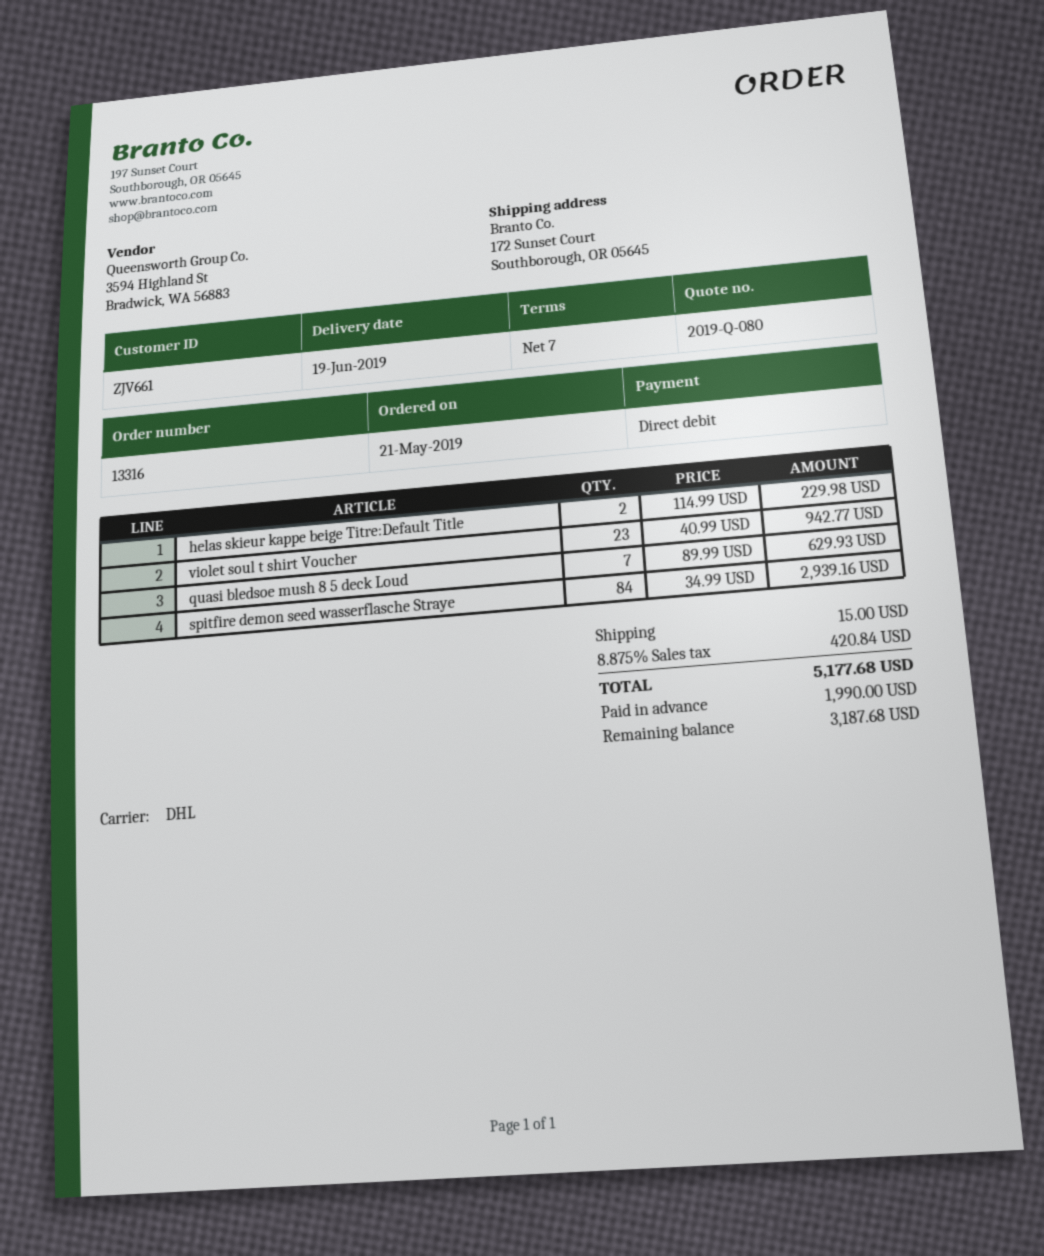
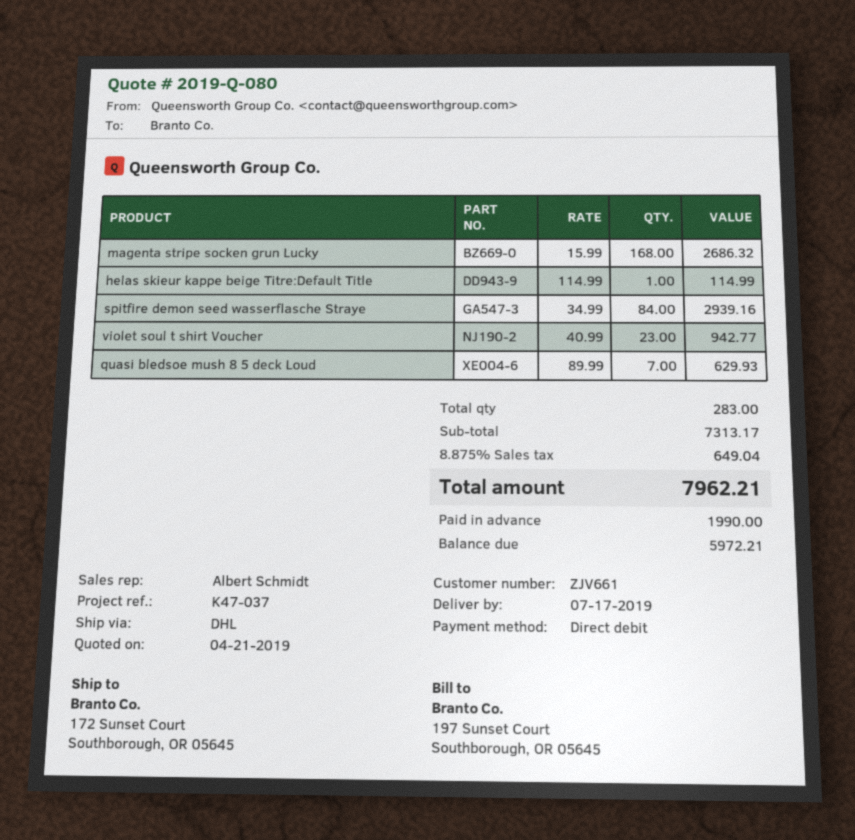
delivery date: 2019-06-19 -> 2019-07-17
helas skieur kappe beige Titre:Default Title: 2 x 114.99 = 229.98 -> 1 x 114.99 = 114.99
magenta stripe socken grun Lucky: none -> 168 x 15.99 = 2686.32
shipping: 15.00 -> none
tax: 8.875% = 420.84 -> 8.875% = 649.04
total: 5177.68 -> 7962.21
balance: 3187.68 -> 5972.21

